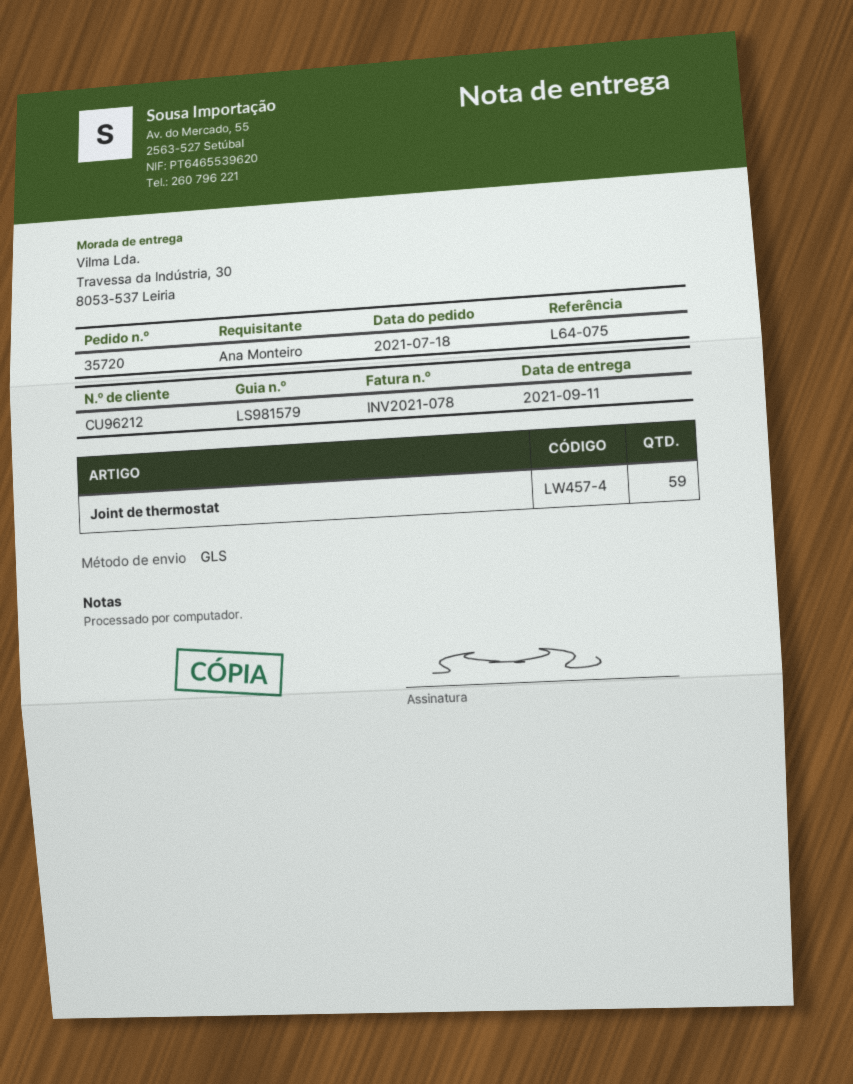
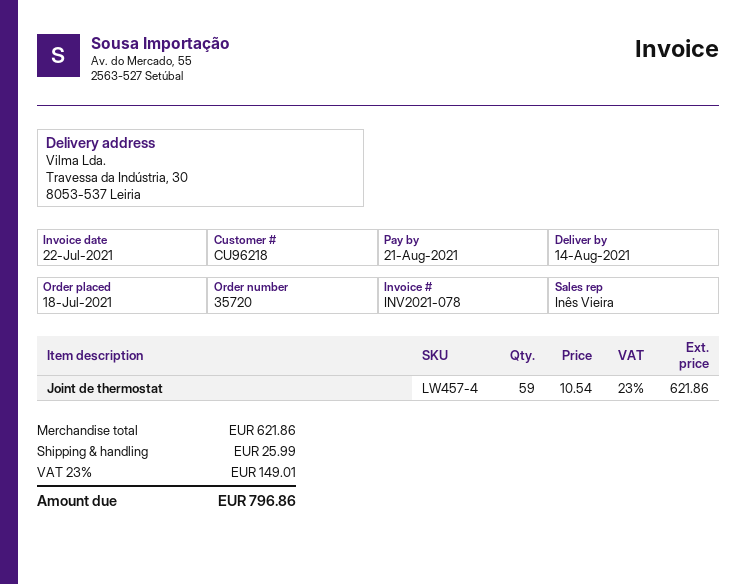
delivery date: 2021-09-11 -> 2021-08-14
customer number: CU96212 -> CU96218

